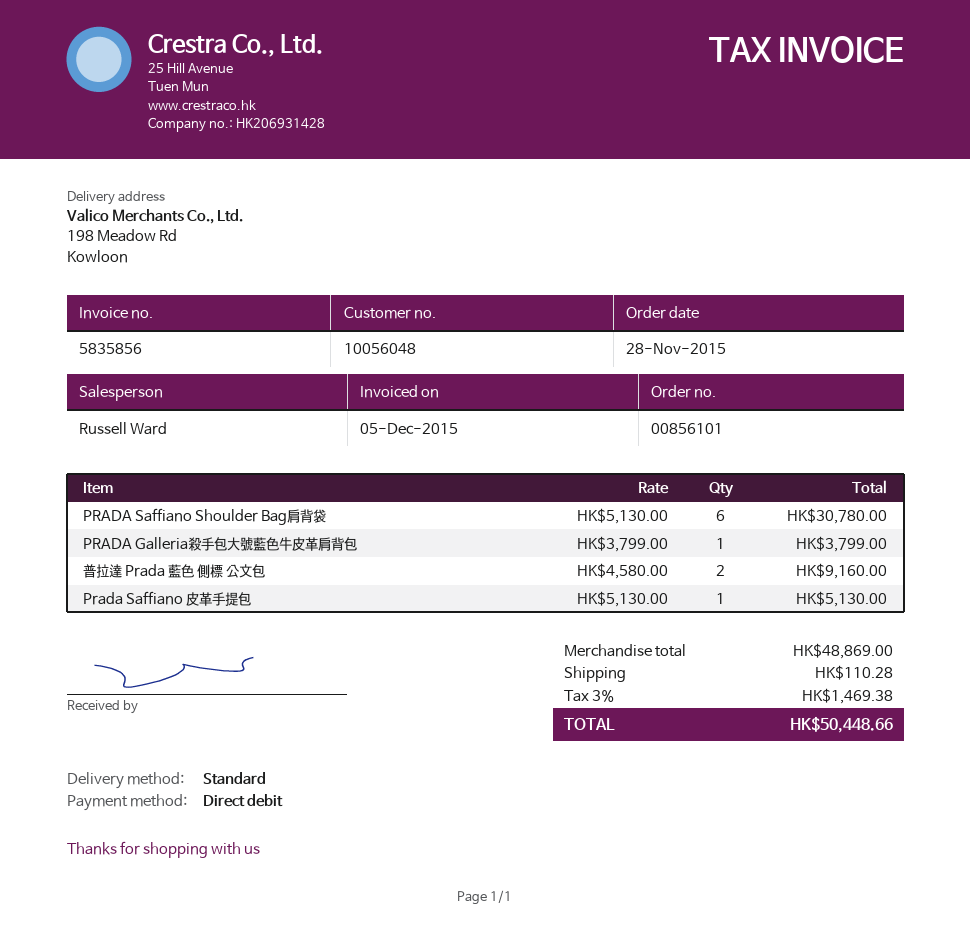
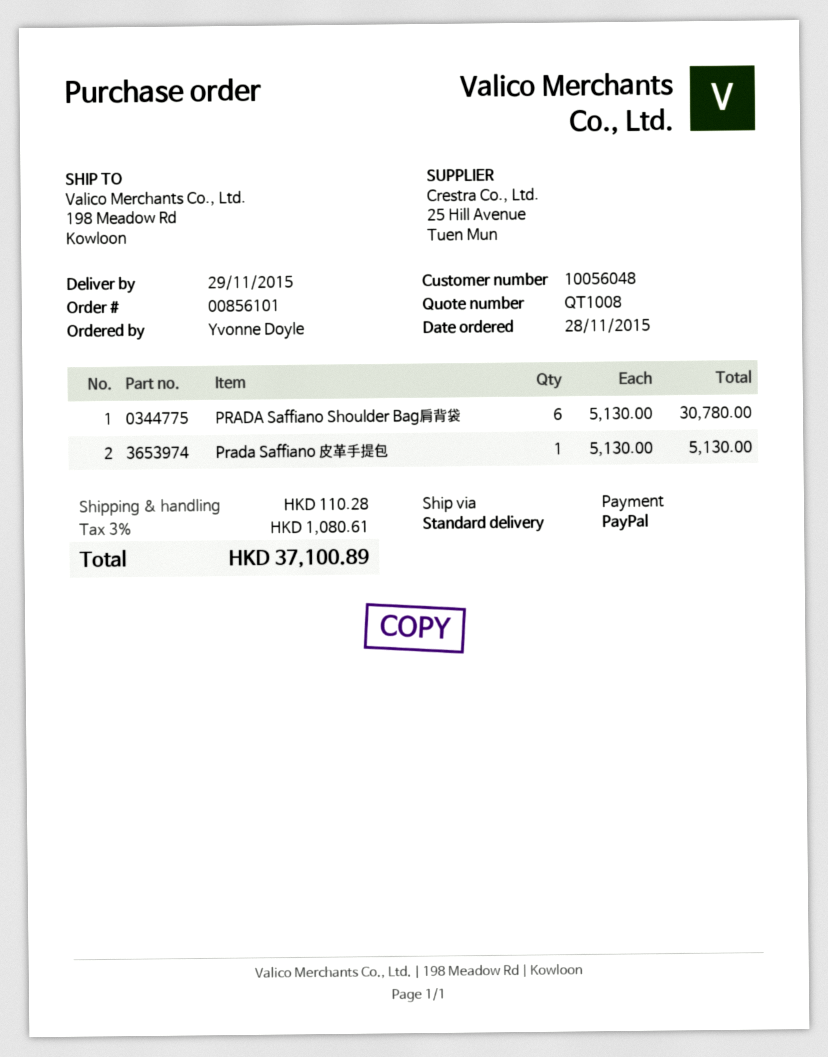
payment method: direct debit -> PayPal
PRADA Galleria殺手包大號藍色牛皮革肩背包: 1 x 3799.00 = 3799.00 -> none
普拉達 Prada 藍色 側標 公文包: 2 x 4580.00 = 9160.00 -> none
tax: 3% = 1469.38 -> 3% = 1080.61
total: 50448.66 -> 37100.89

